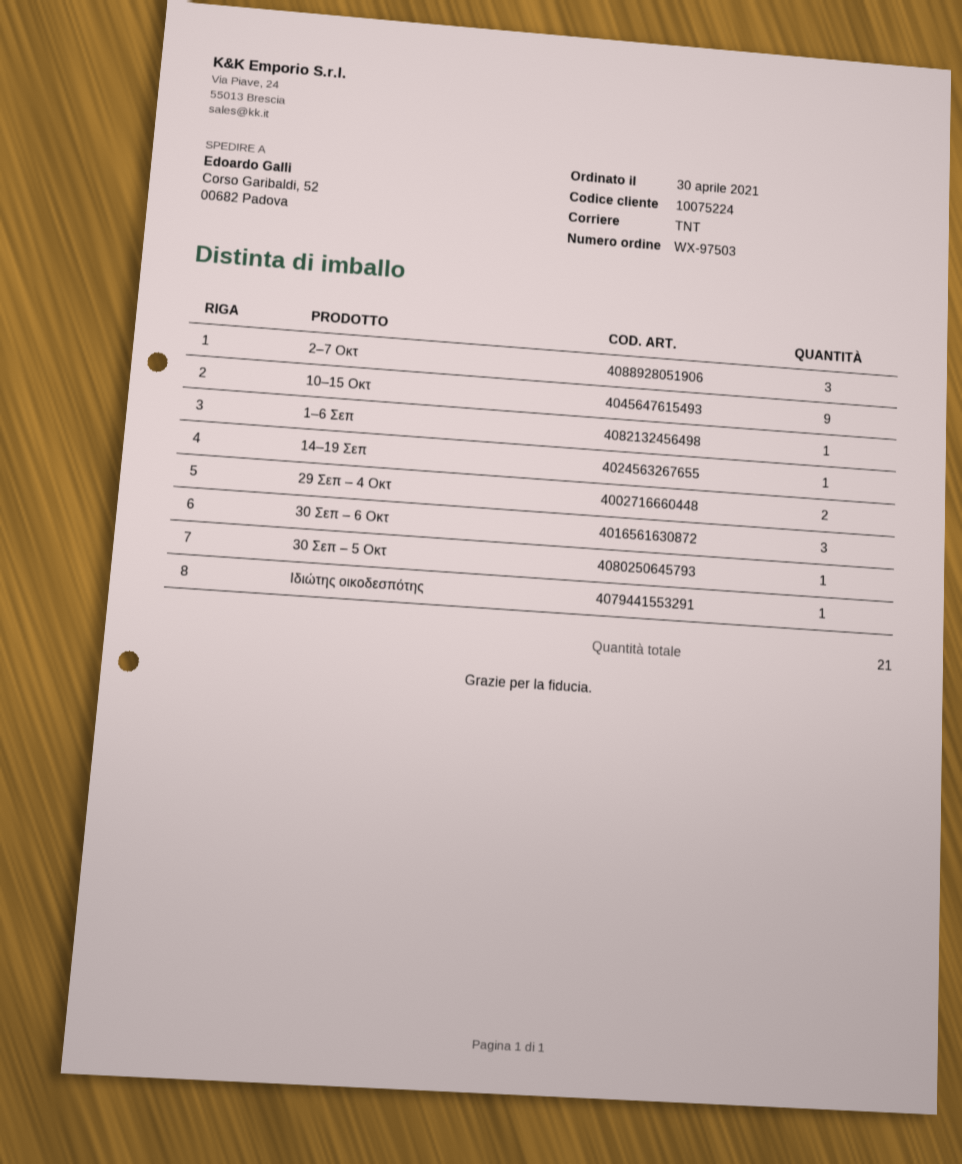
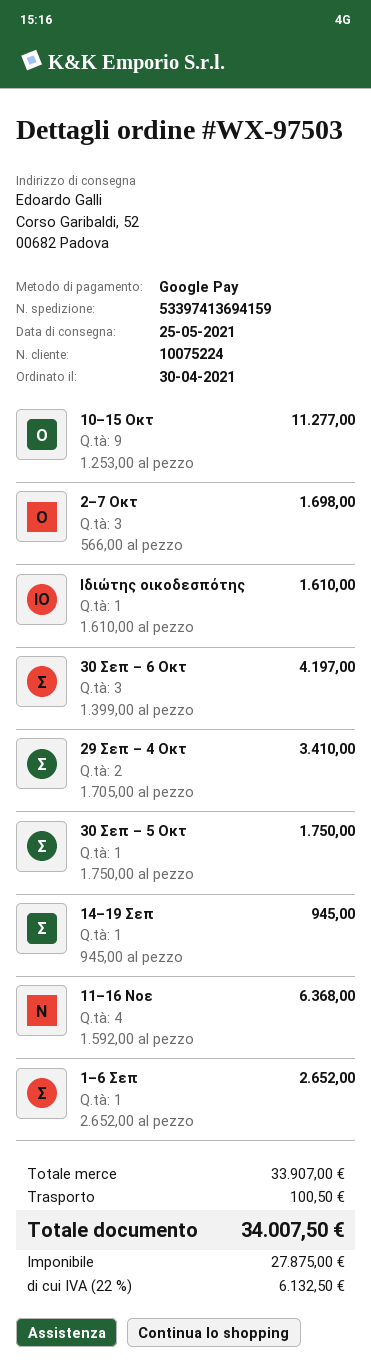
11–16 Νοε: none -> 4

